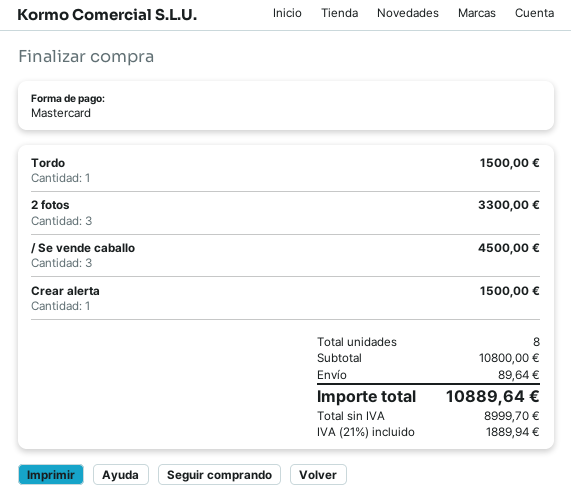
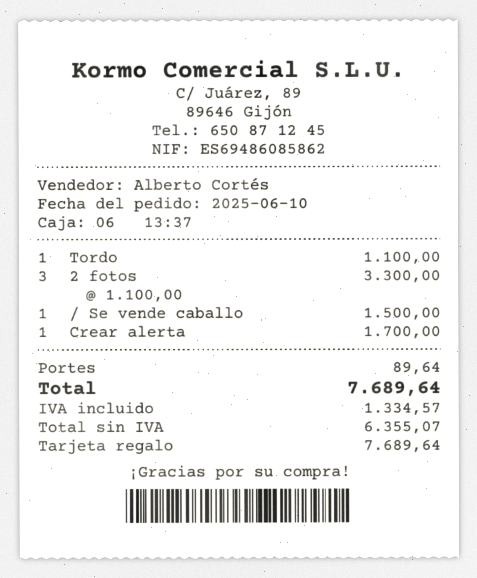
payment method: Mastercard -> gift card
Tordo: 1 for 1500.00 -> 1 for 1100.00
/ Se vende caballo: 3 for 4500.00 -> 1 for 1500.00
Crear alerta: 1 for 1500.00 -> 1 for 1700.00
net: 8999.70 -> 6355.07
tax: 1889.94 -> 1334.57
total: 10889.64 -> 7689.64

